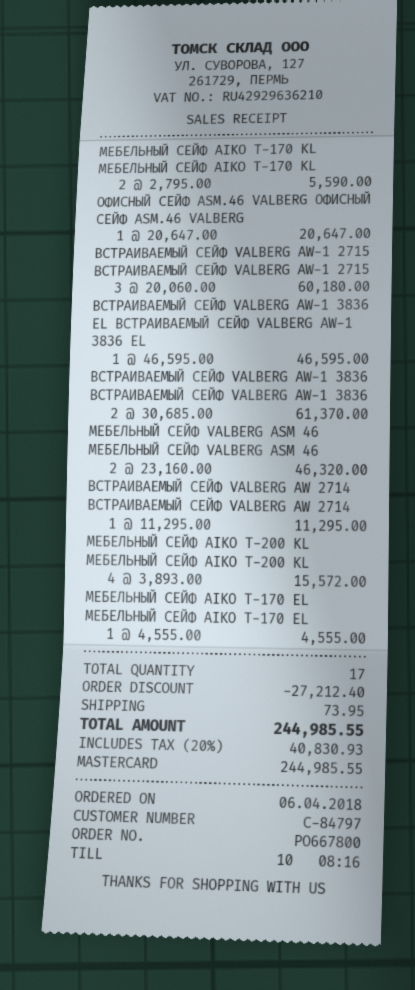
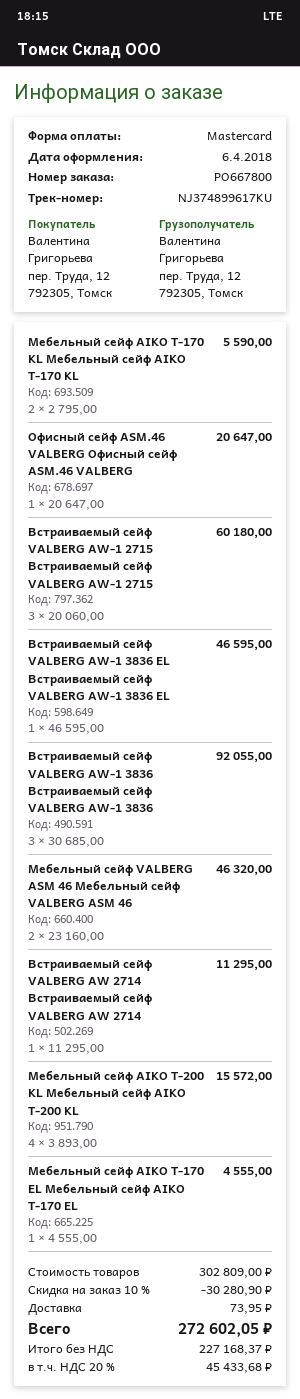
ВСТРАИВАЕМЫЙ СЕЙФ VALBERG AW-1 3836 ВСТРАИВАЕМЫЙ СЕЙФ VALBERG AW-1 3836: 2 x 30685.00 = 61370.00 -> 3 x 30685.00 = 92055.00
discount: 27212.40 -> 30280.90
tax: 20% = 40830.93 -> 20% = 45433.68
total: 244985.55 -> 272602.05

